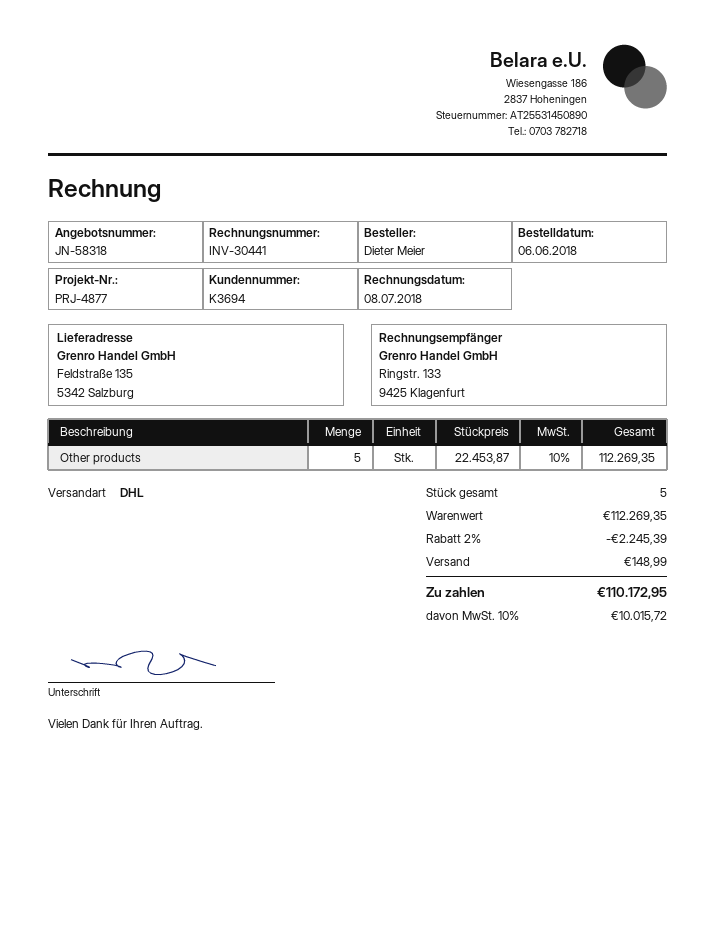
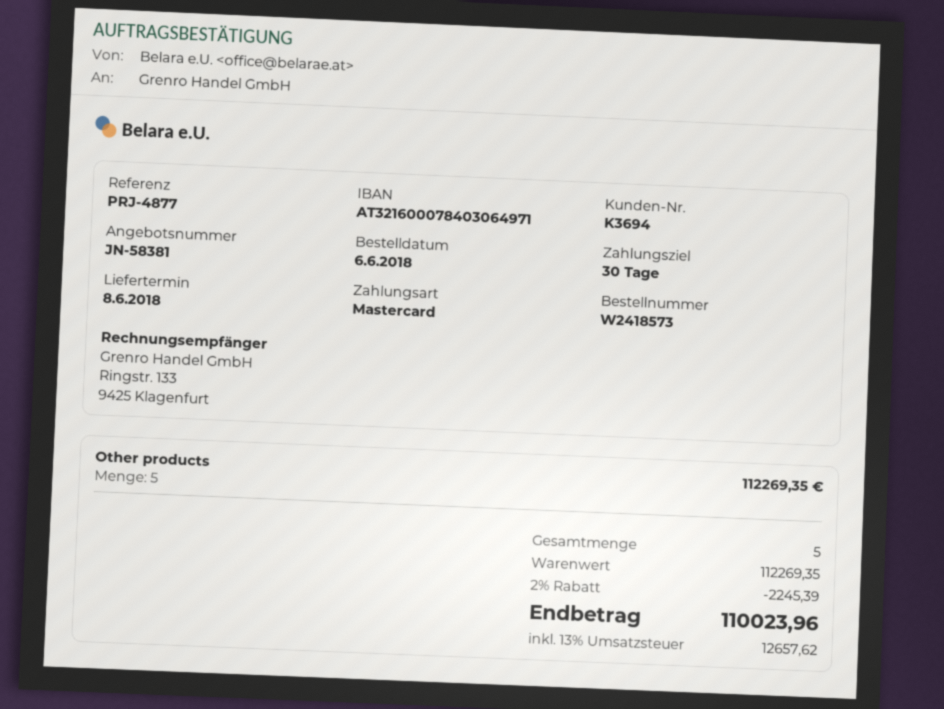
quote number: JN-58318 -> JN-58381
shipping: 148.99 -> none
tax: 10% = 10015.72 -> 13% = 12657.62
total: 110172.95 -> 110023.96

